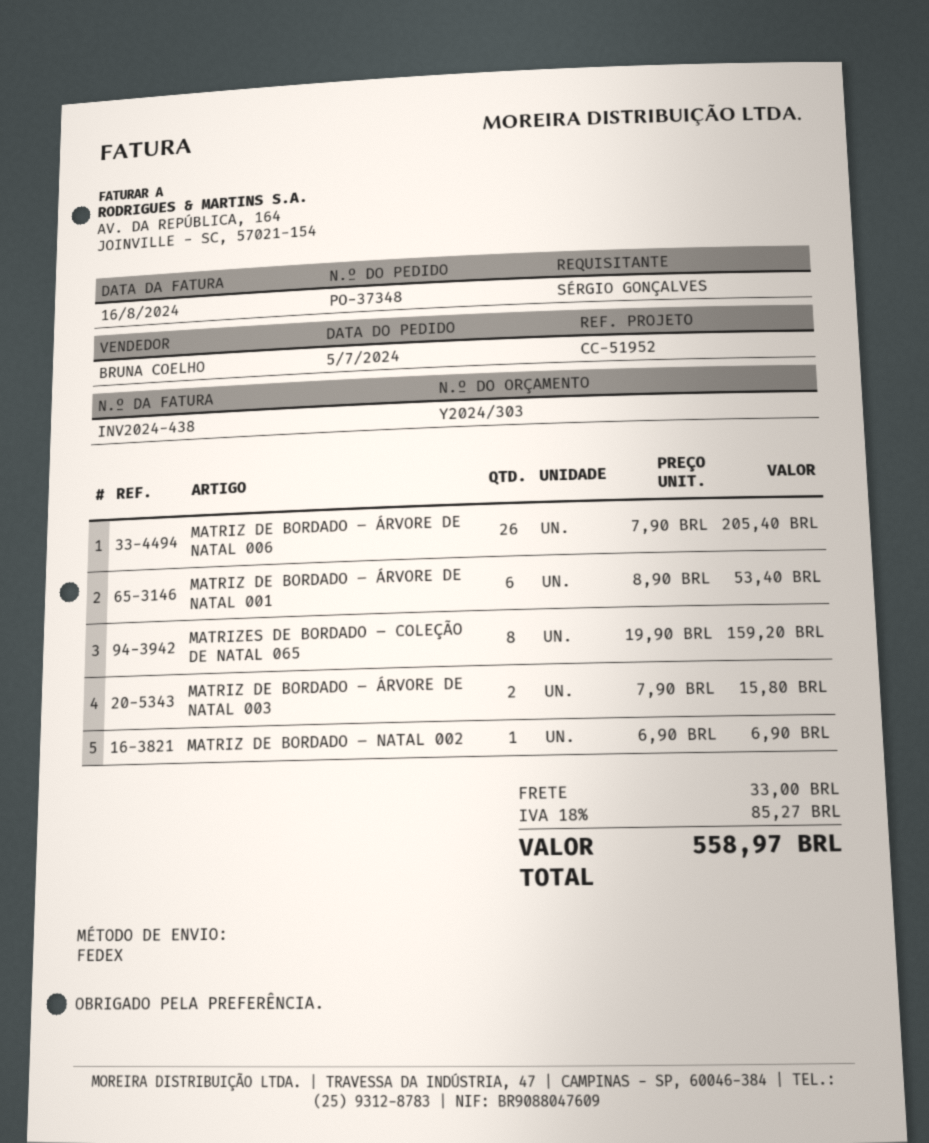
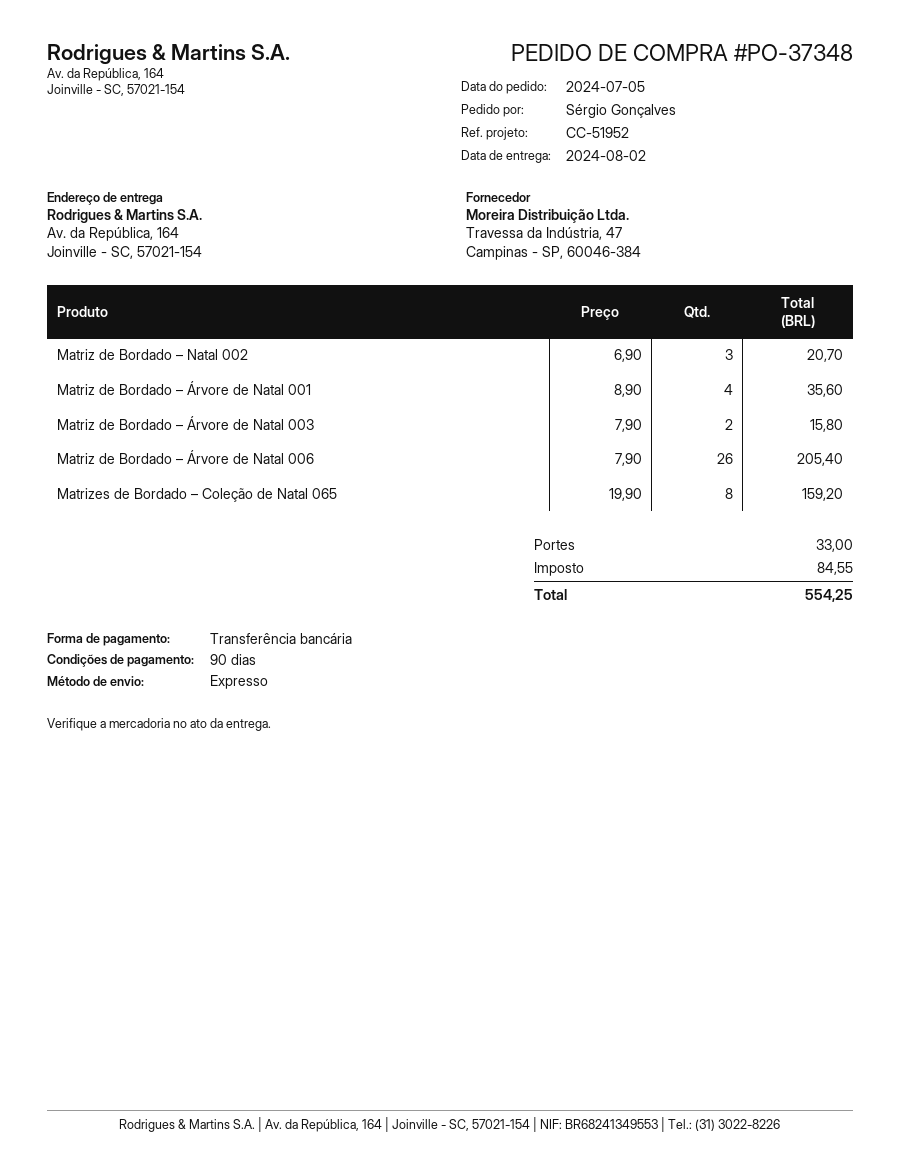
shipping method: FedEx -> express
MATRIZ DE BORDADO – ÁRVORE DE NATAL 001: 6 x 8.90 = 53.40 -> 4 x 8.90 = 35.60
MATRIZ DE BORDADO – NATAL 002: 1 x 6.90 = 6.90 -> 3 x 6.90 = 20.70
tax: 85.27 -> 84.55
total: 558.97 -> 554.25

